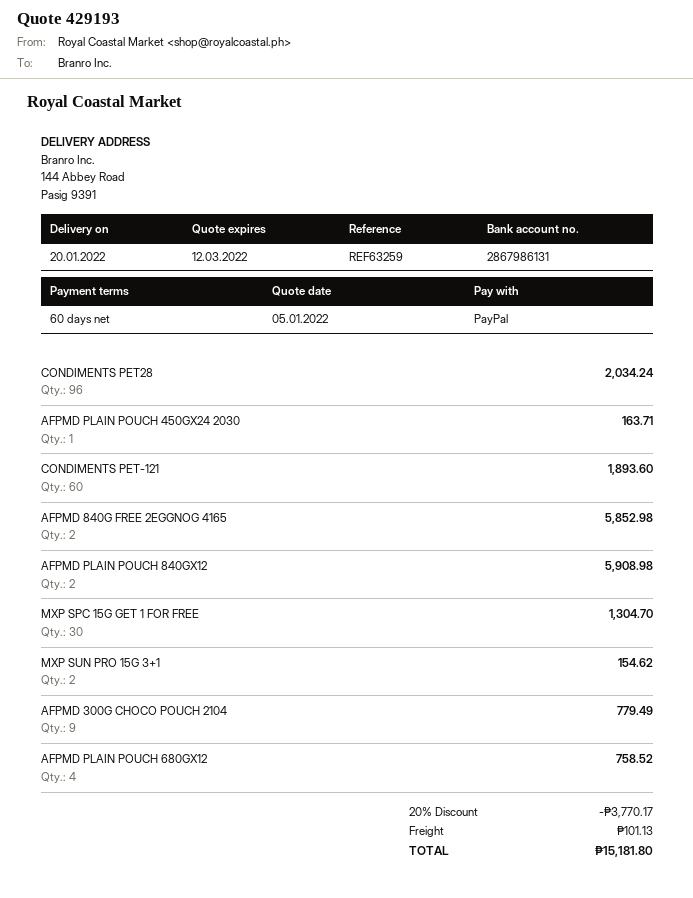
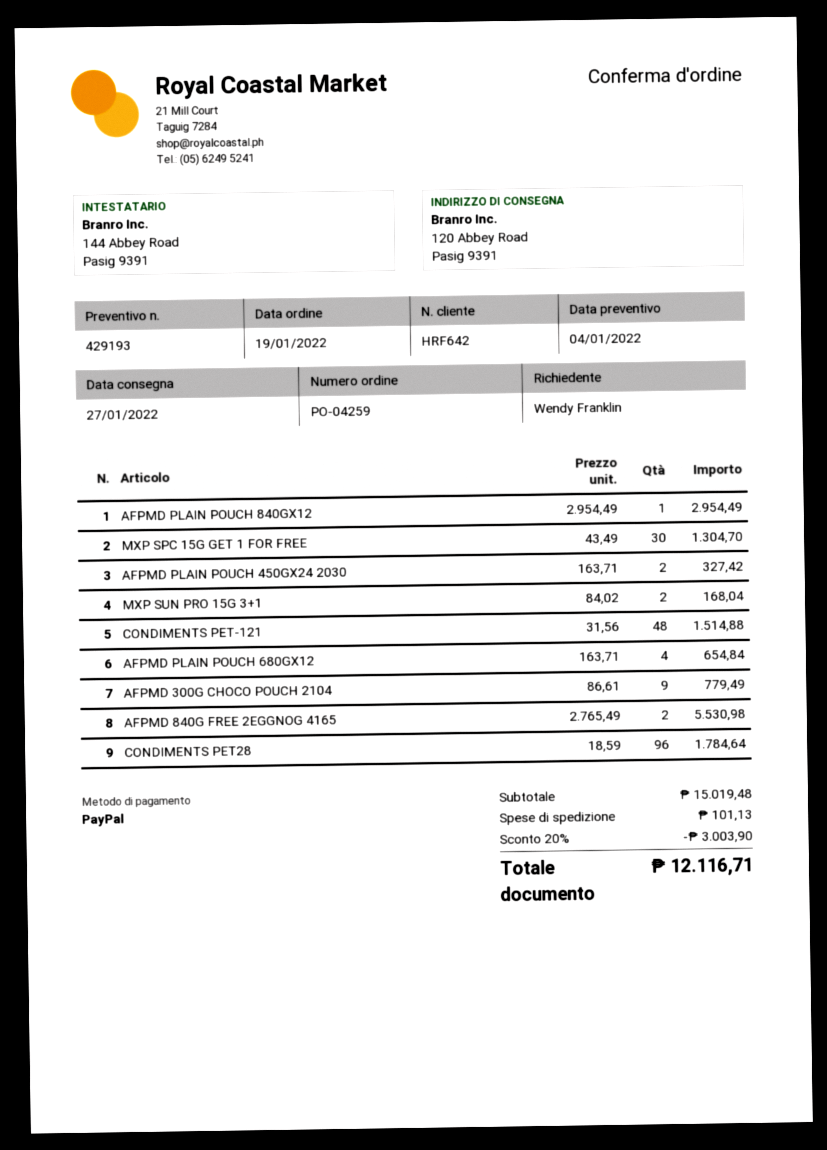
quote date: 2022-01-05 -> 2022-01-04
delivery date: 2022-01-20 -> 2022-01-27
ship to: 144 Abbey Road, Pasig 9391 -> 120 Abbey Road, Pasig 9391
CONDIMENTS PET28: 96 for 2034.24 -> 96 for 1784.64
AFPMD PLAIN POUCH 450GX24 2030: 1 for 163.71 -> 2 for 327.42
CONDIMENTS PET-121: 60 for 1893.60 -> 48 for 1514.88
AFPMD 840G FREE 2EGGNOG 4165: 2 for 5852.98 -> 2 for 5530.98
AFPMD PLAIN POUCH 840GX12: 2 for 5908.98 -> 1 for 2954.49
MXP SUN PRO 15G 3+1: 2 for 154.62 -> 2 for 168.04
AFPMD PLAIN POUCH 680GX12: 4 for 758.52 -> 4 for 654.84
discount: 20% = 3770.17 -> 20% = 3003.90
total: 15181.80 -> 12116.71

